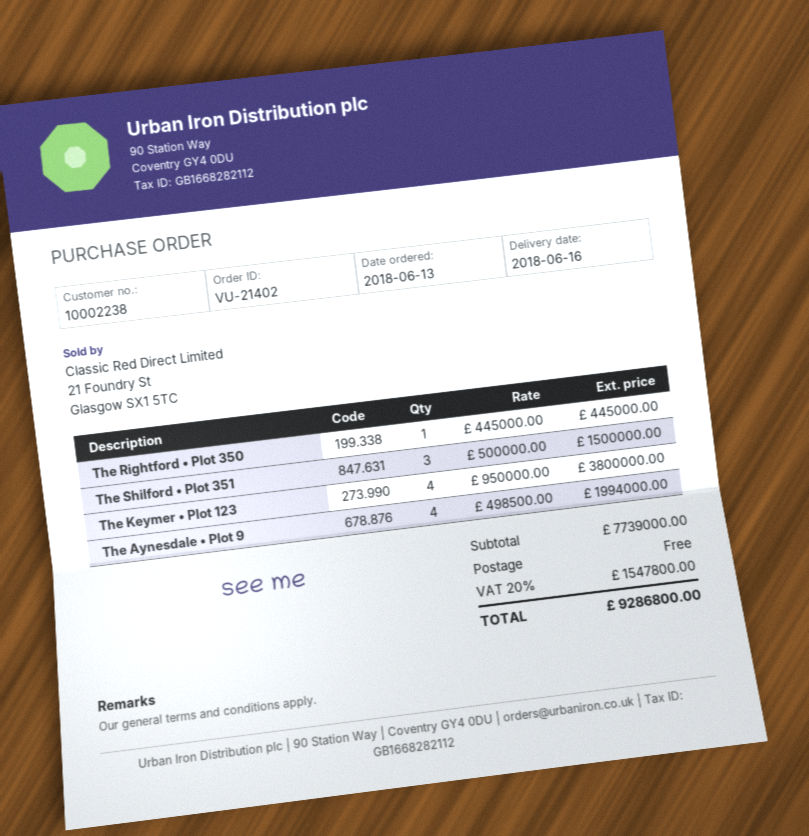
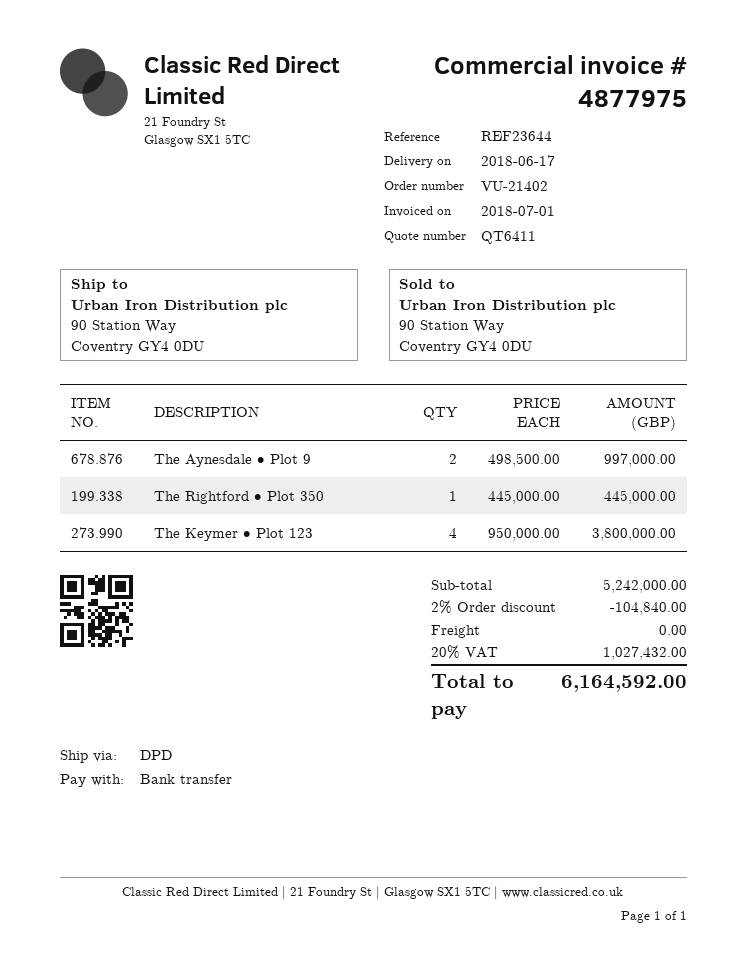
delivery date: 2018-06-16 -> 2018-06-17
The Shilford • Plot 351: 3 x 500000.00 = 1500000.00 -> none
The Aynesdale • Plot 9: 4 x 498500.00 = 1994000.00 -> 2 x 498500.00 = 997000.00
subtotal: 7739000.00 -> 5242000.00
discount: none -> 2% = 104840.00
tax: 20% = 1547800.00 -> 20% = 1027432.00
total: 9286800.00 -> 6164592.00

